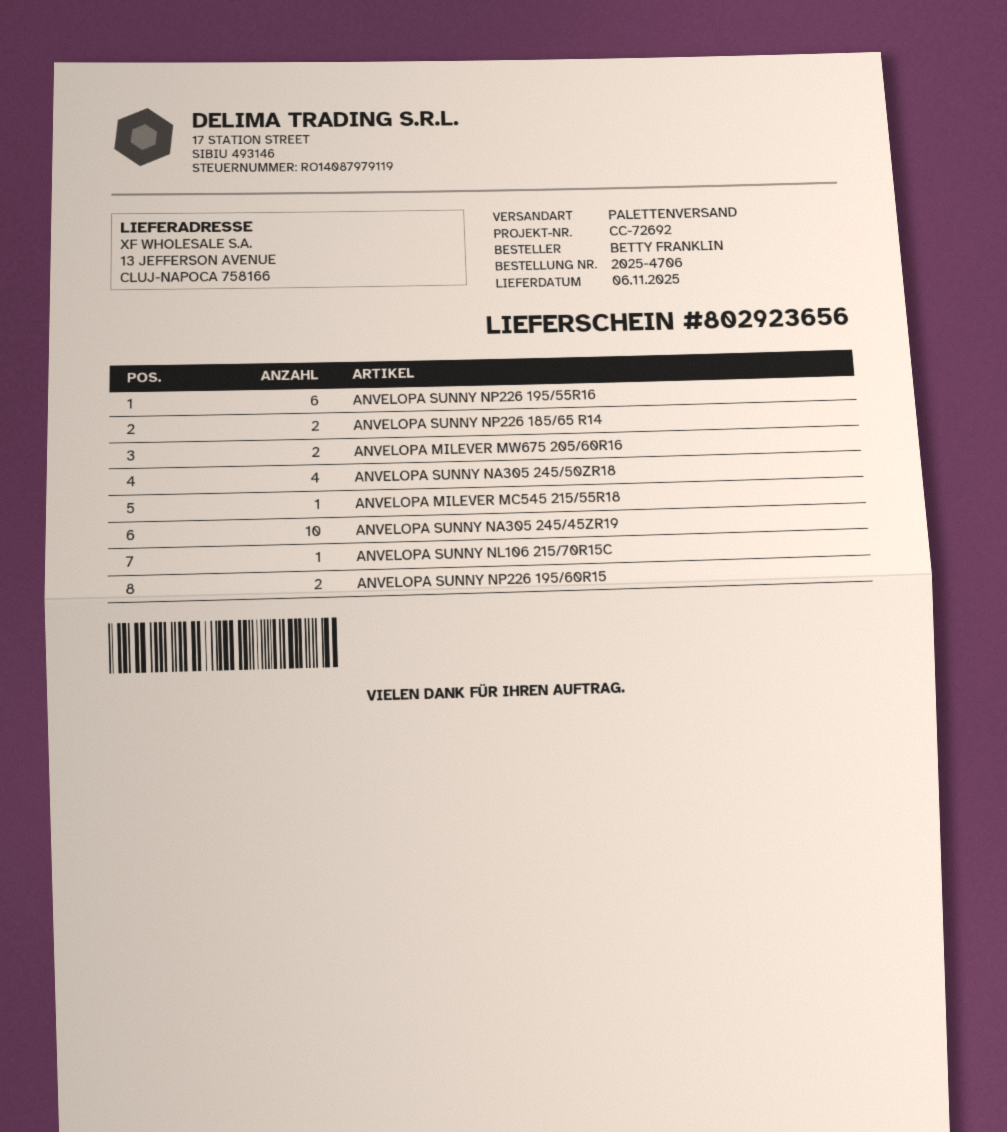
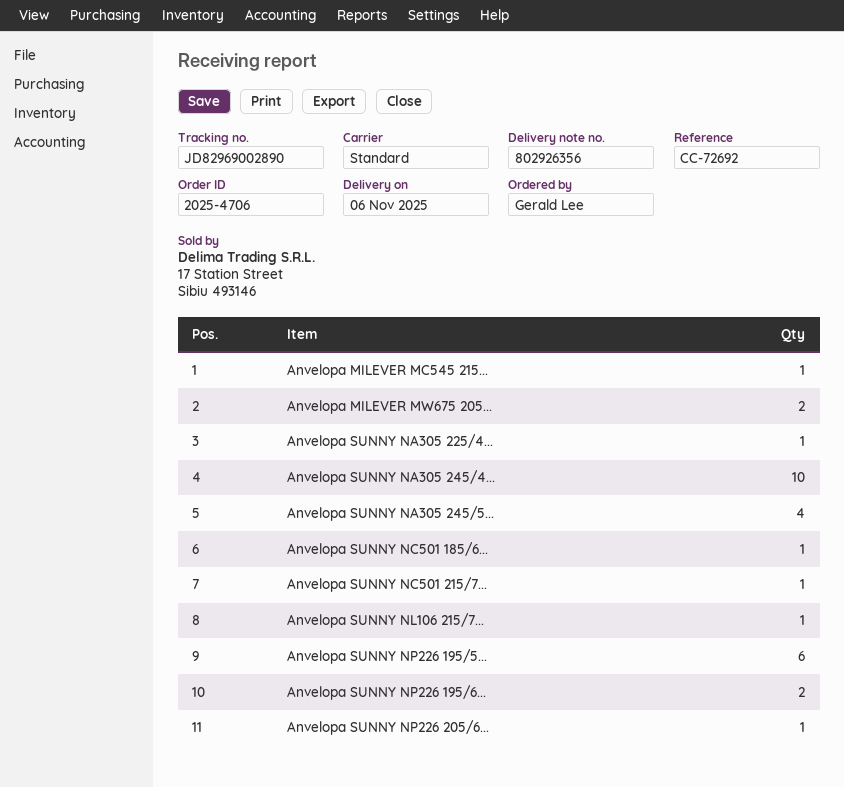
delivery note number: 802923656 -> 802926356
ordered by: BETTY FRANKLIN -> Gerald Lee
shipping method: pallet freight -> standard
ANVELOPA SUNNY NP226 185/65 R14: 2 -> none
Anvelopa SUNNY NA305 225/4...: none -> 1
Anvelopa SUNNY NC501 185/6...: none -> 1
Anvelopa SUNNY NC501 215/7...: none -> 1
Anvelopa SUNNY NP226 205/6...: none -> 1

